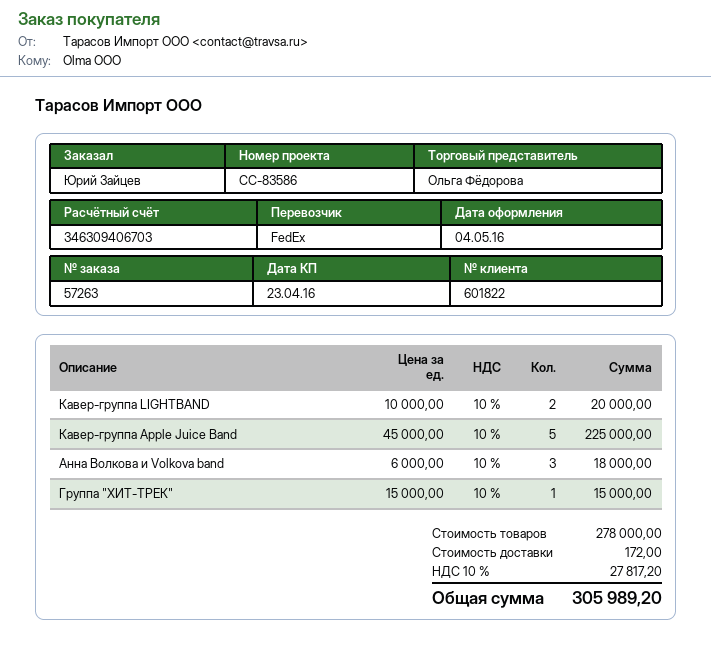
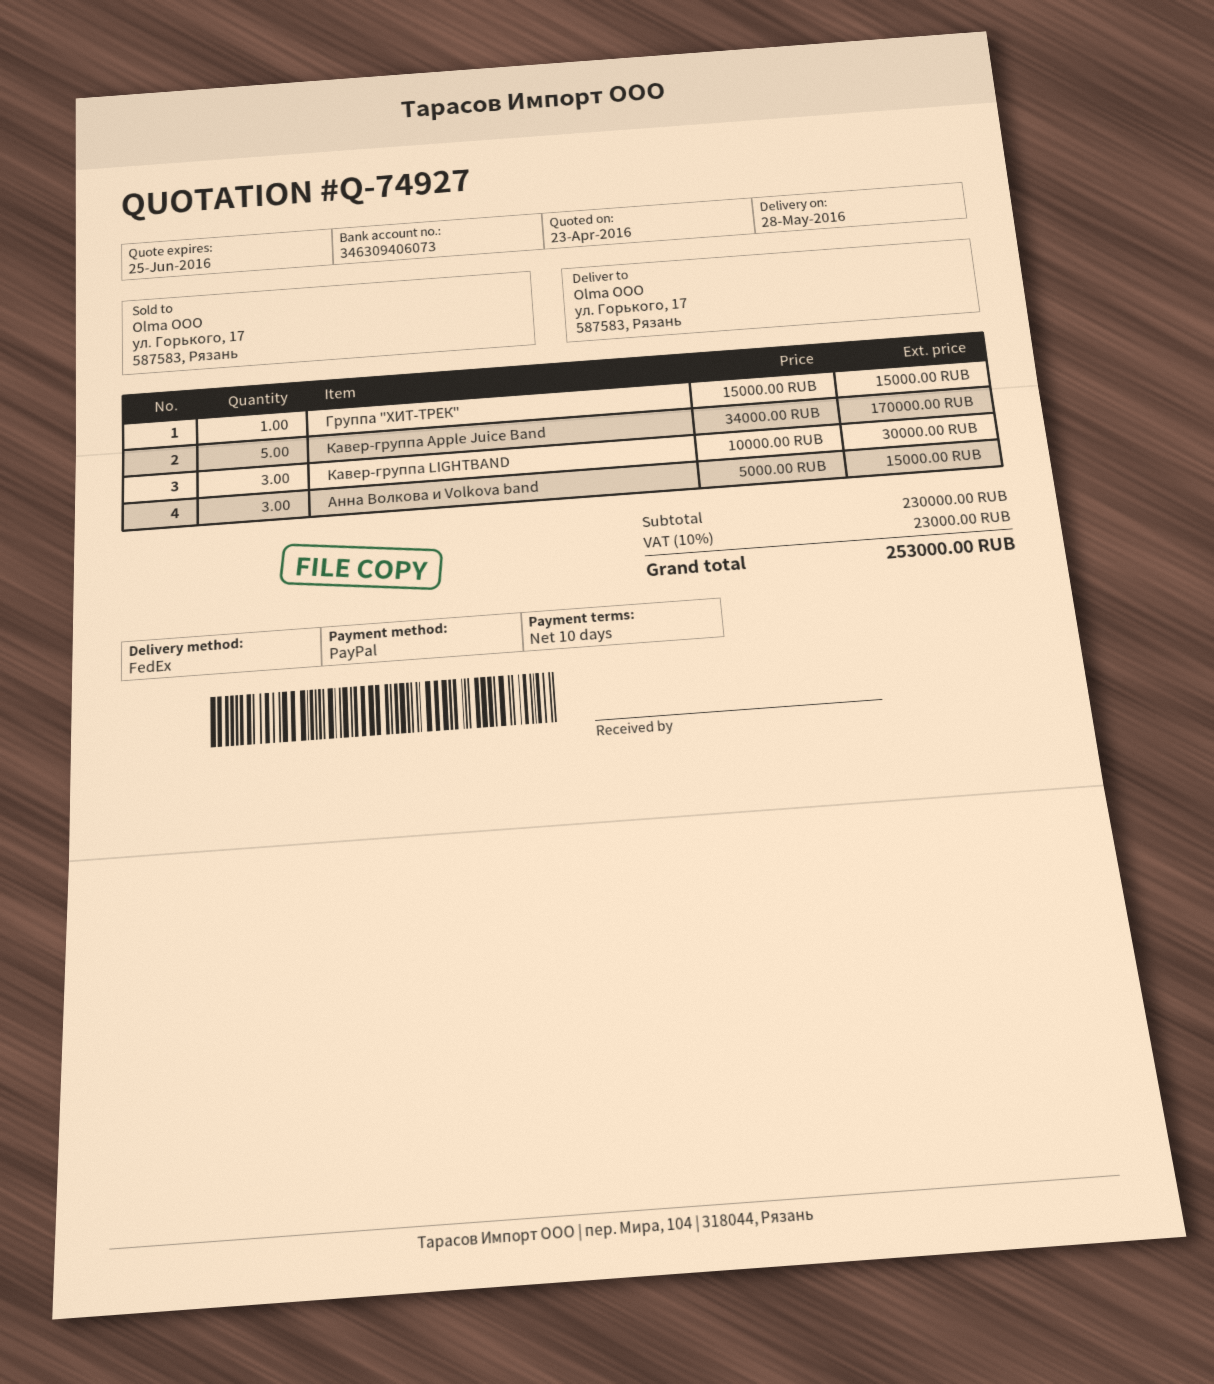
bank account: 346309406703 -> 346309406073
Кавер-группа LIGHTBAND: 2 x 10000.00 = 20000.00 -> 3 x 10000.00 = 30000.00
Кавер-группа Apple Juice Band: 5 x 45000.00 = 225000.00 -> 5 x 34000.00 = 170000.00
Анна Волкова и Volkova band: 3 x 6000.00 = 18000.00 -> 3 x 5000.00 = 15000.00
subtotal: 278000.00 -> 230000.00
shipping: 172.00 -> none
tax: 10% = 27817.20 -> 10% = 23000.00
total: 305989.20 -> 253000.00

